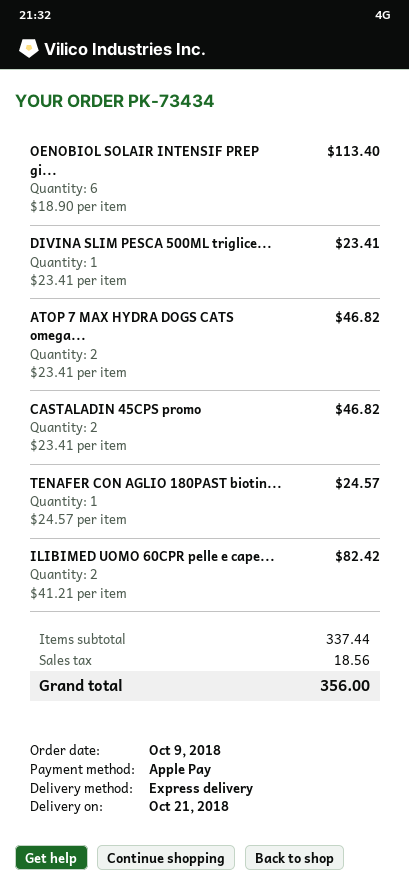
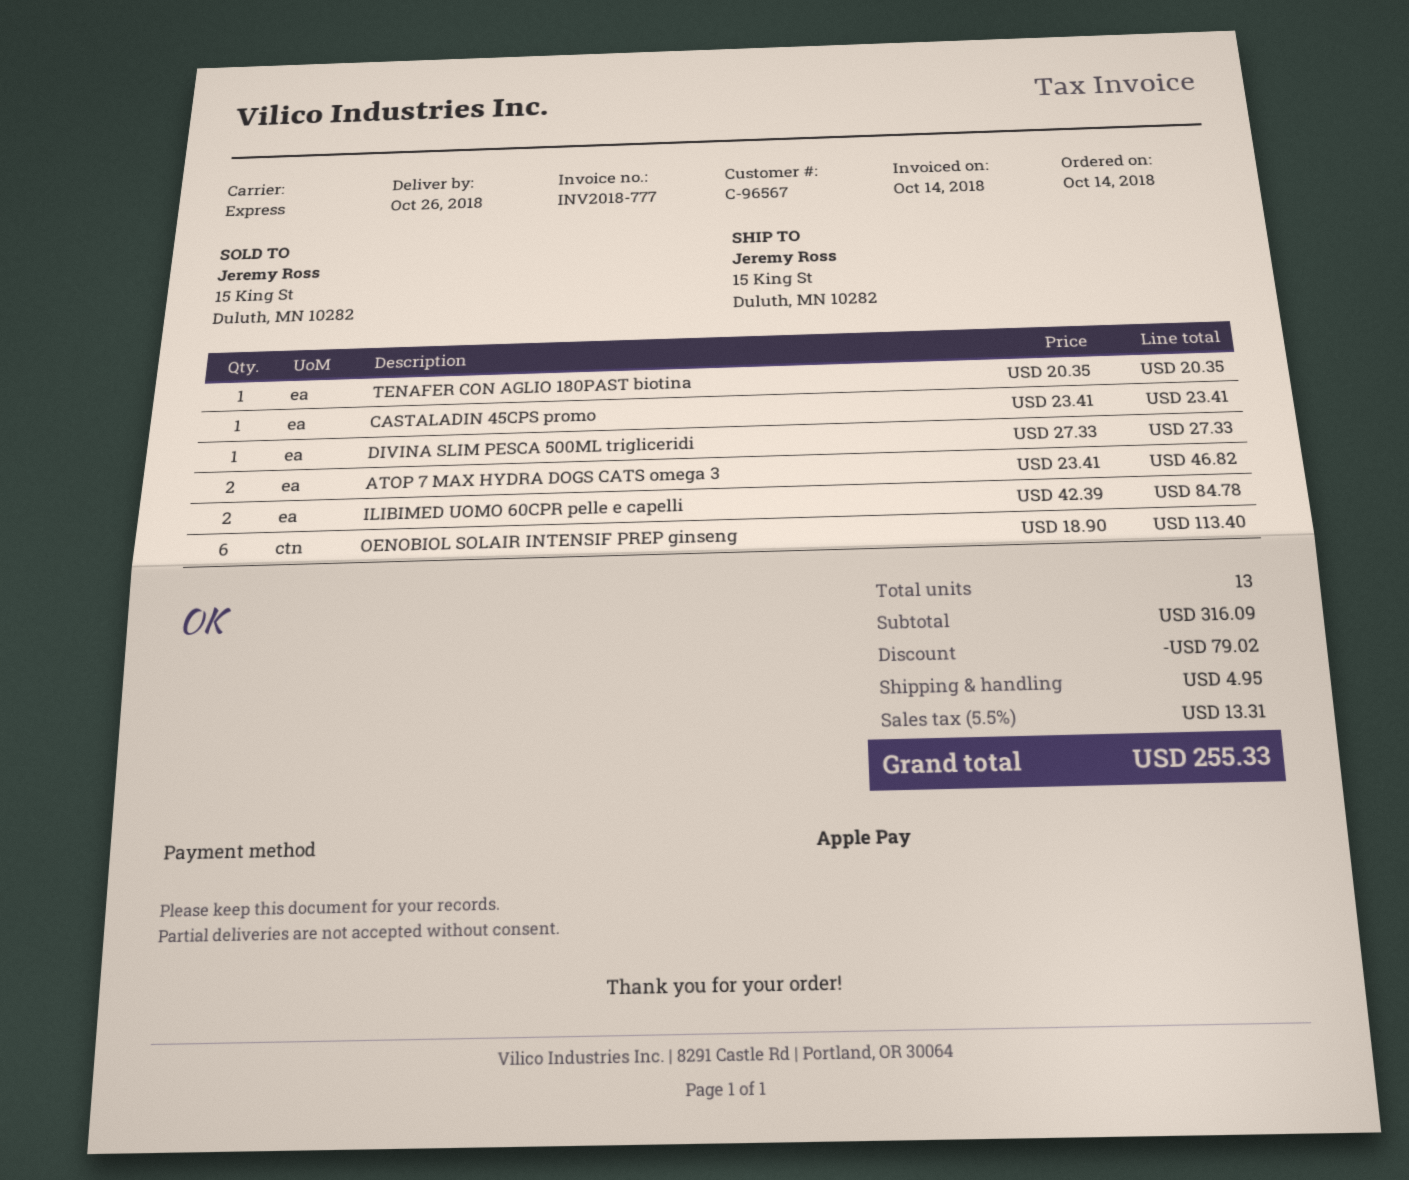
order date: 2018-10-09 -> 2018-10-14
delivery date: 2018-10-21 -> 2018-10-26
DIVINA SLIM PESCA 500ML triglice...: 1 x 23.41 = 23.41 -> 1 x 27.33 = 27.33
CASTALADIN 45CPS promo: 2 x 23.41 = 46.82 -> 1 x 23.41 = 23.41
TENAFER CON AGLIO 180PAST biotin...: 1 x 24.57 = 24.57 -> 1 x 20.35 = 20.35
ILIBIMED UOMO 60CPR pelle e cape...: 2 x 41.21 = 82.42 -> 2 x 42.39 = 84.78
subtotal: 337.44 -> 316.09
discount: none -> 79.02
shipping: none -> 4.95
tax: 18.56 -> 13.31
total: 356.00 -> 255.33

